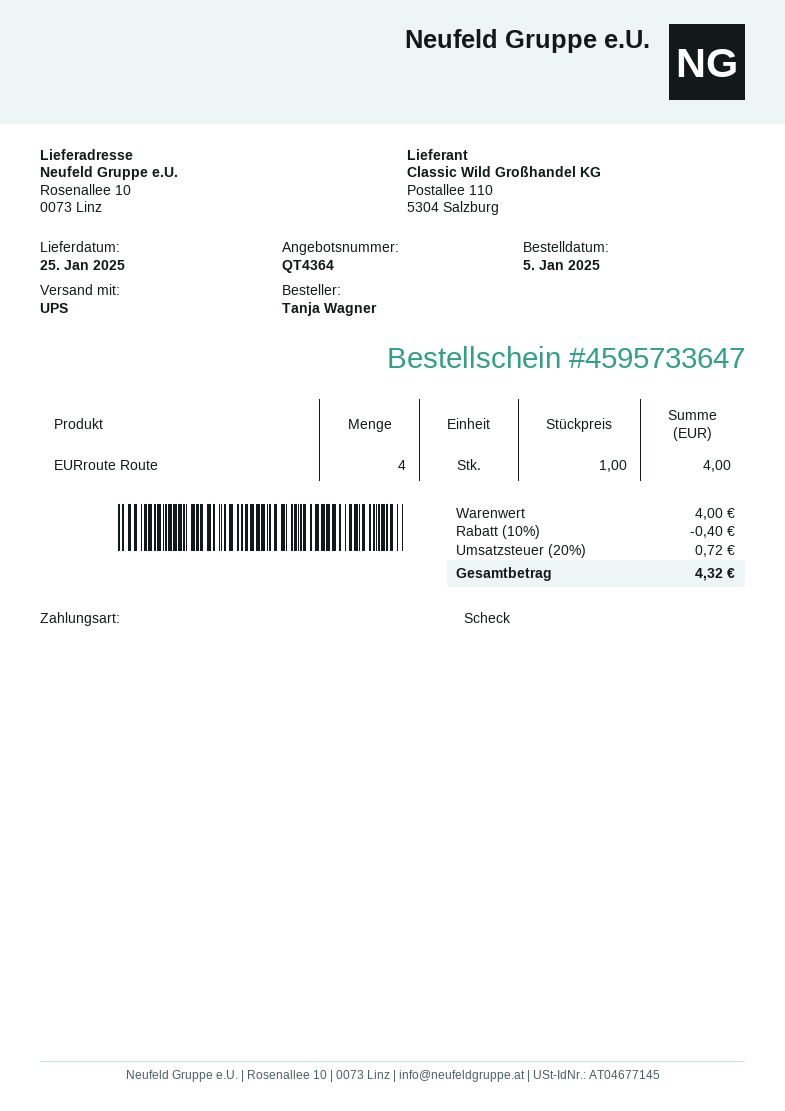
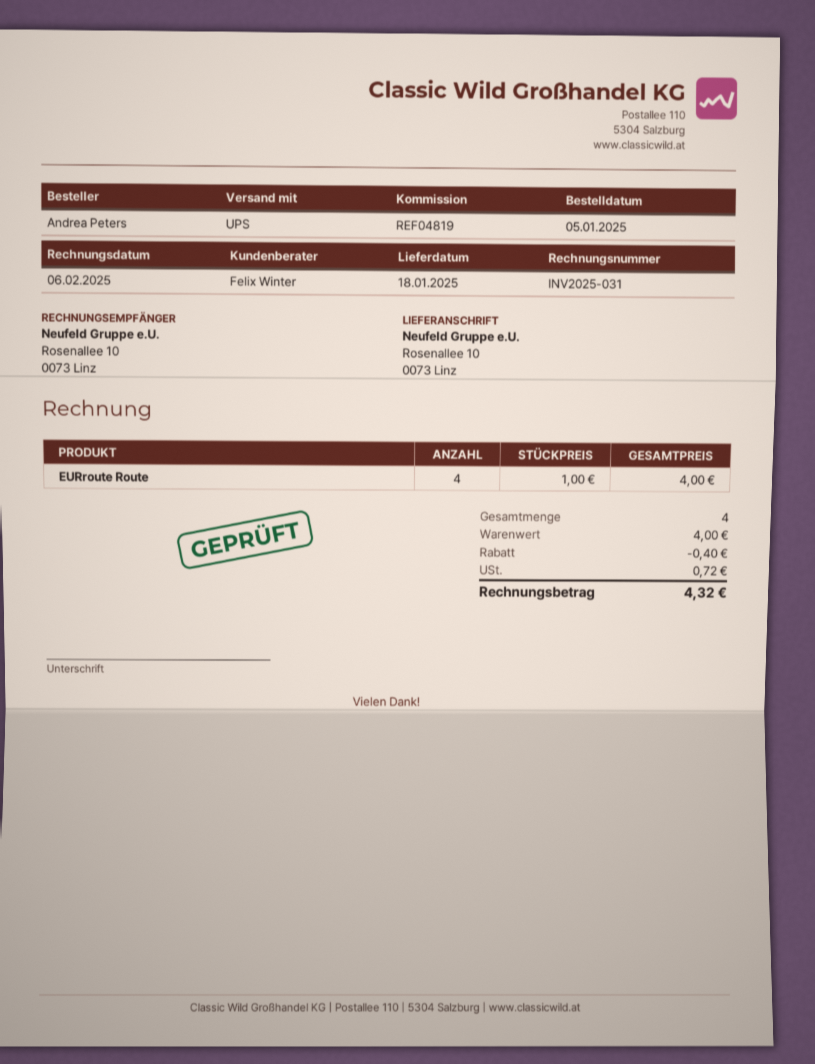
delivery date: 2025-01-25 -> 2025-01-18
ordered by: Tanja Wagner -> Andrea Peters

